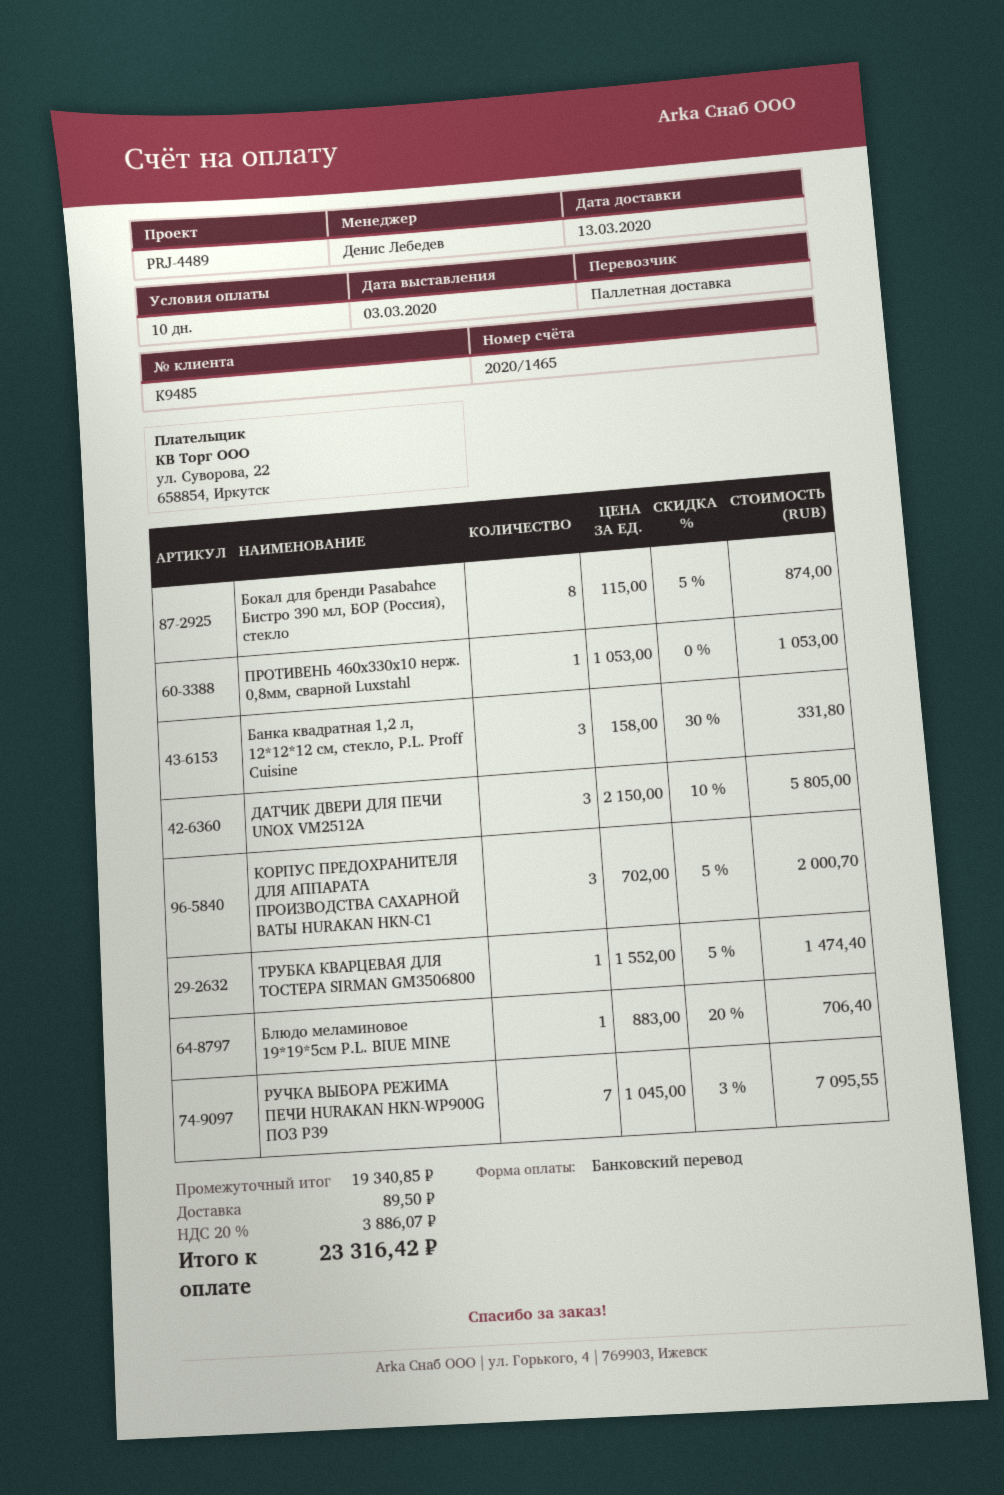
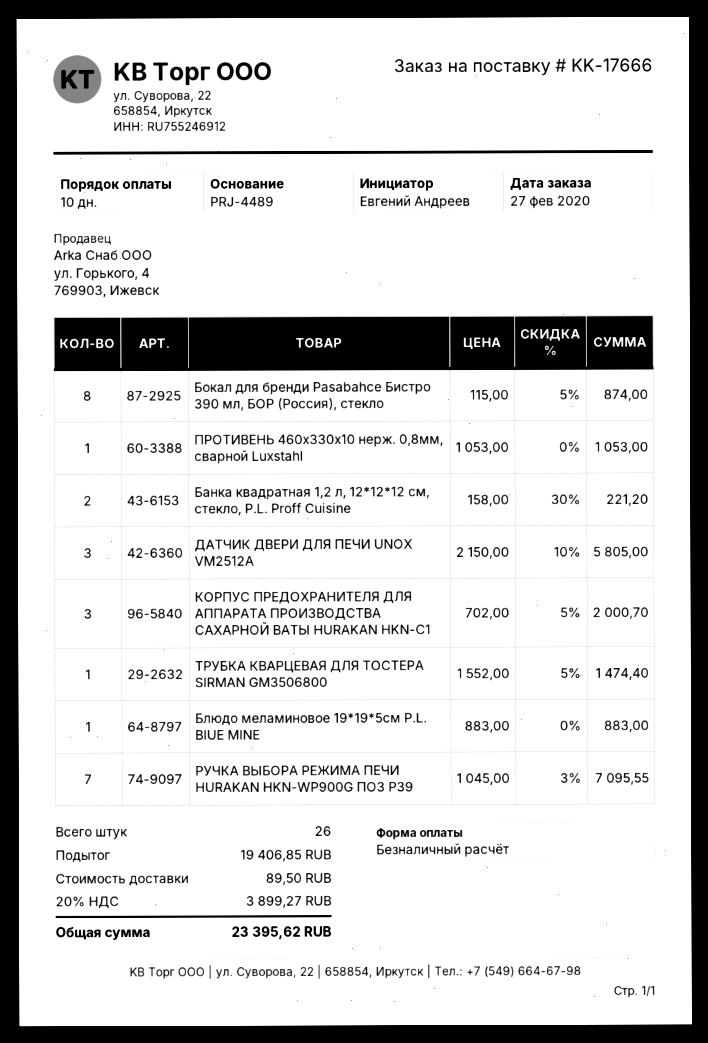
Банка квадратная 1,2 л, 12*12*12 см, стекло, P.L. Proff Cuisine: 3 x 158.00 - 30% = 331.80 -> 2 x 158.00 - 30% = 221.20
Блюдо меламиновое 19*19*5см P.L. BIUE MINE: 1 x 883.00 - 20% = 706.40 -> 1 x 883.00 = 883.00
subtotal: 19340.85 -> 19406.85
tax: 20% = 3886.07 -> 20% = 3899.27
total: 23316.42 -> 23395.62

